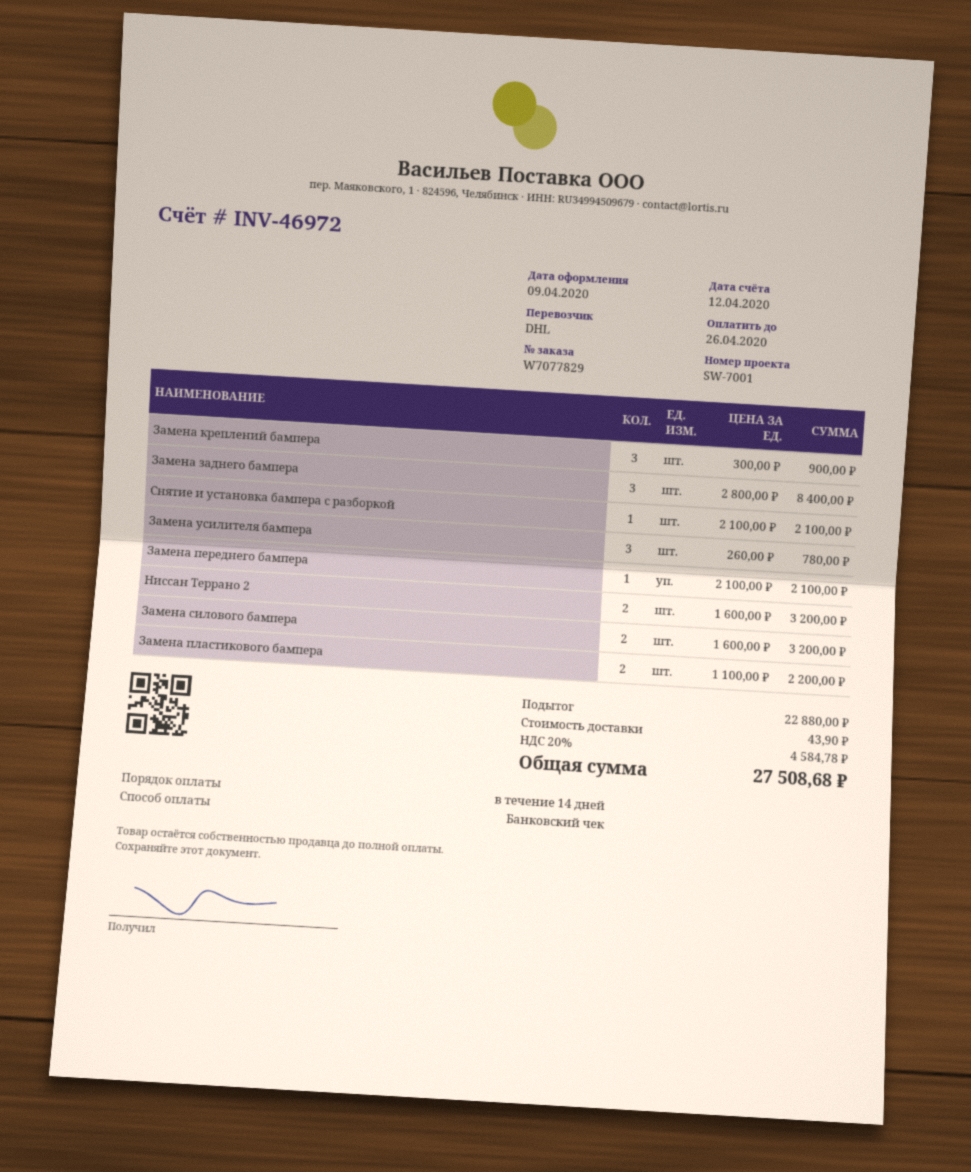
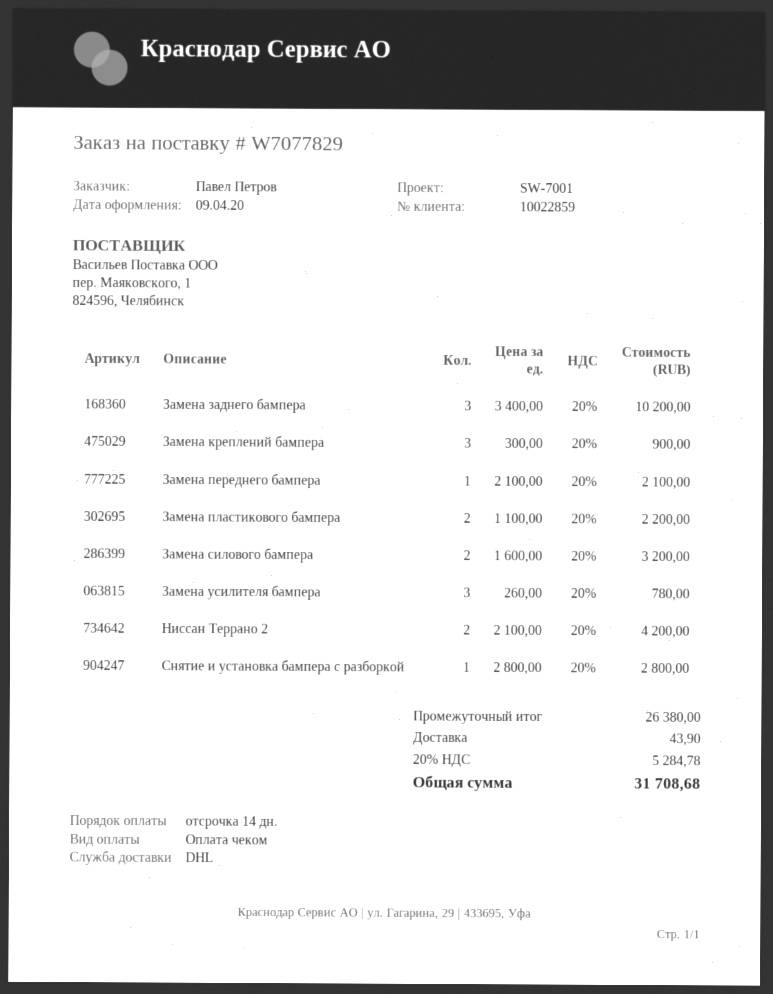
Замена заднего бампера: 3 x 2800.00 = 8400.00 -> 3 x 3400.00 = 10200.00
Снятие и установка бампера с разборкой: 1 x 2100.00 = 2100.00 -> 1 x 2800.00 = 2800.00
Ниссан Террано 2: 2 x 1600.00 = 3200.00 -> 2 x 2100.00 = 4200.00
subtotal: 22880.00 -> 26380.00
tax: 20% = 4584.78 -> 20% = 5284.78
total: 27508.68 -> 31708.68

